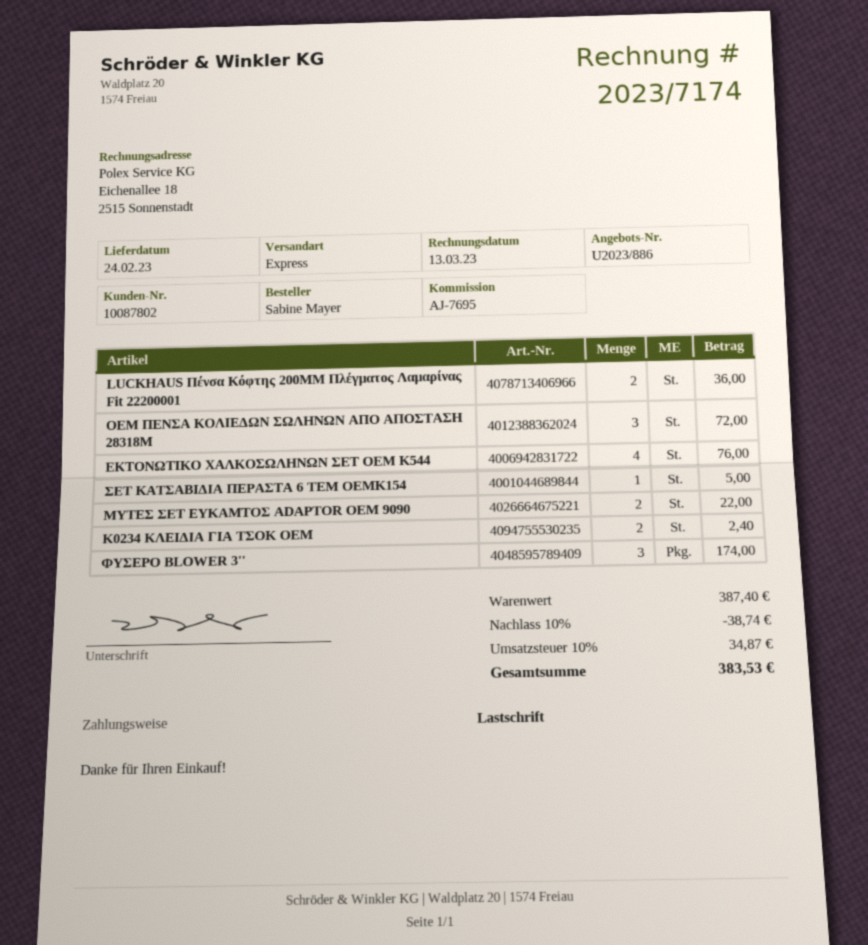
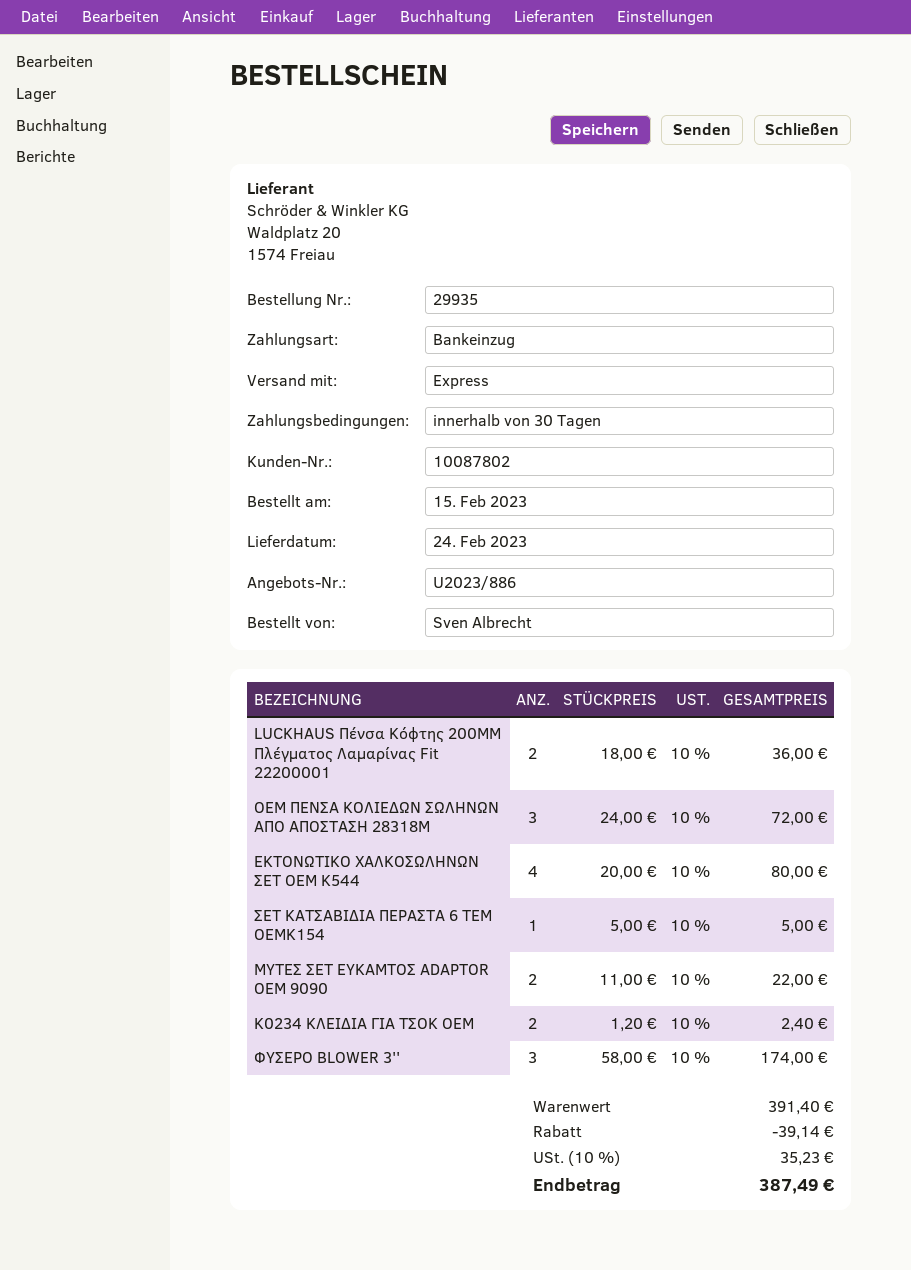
ordered by: Sabine Mayer -> Sven Albrecht
ΕΚΤΟΝΩΤΙΚΟ ΧΑΛΚΟΣΩΛΗΝΩΝ ΣΕΤ OEM K544: 4 for 76.00 -> 4 for 80.00
subtotal: 387.40 -> 391.40
discount: 38.74 -> 39.14
tax: 10% = 34.87 -> 10% = 35.23
total: 383.53 -> 387.49

